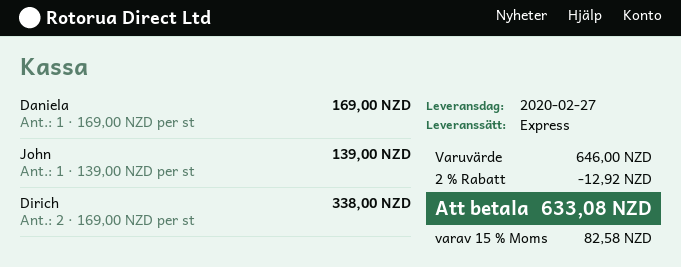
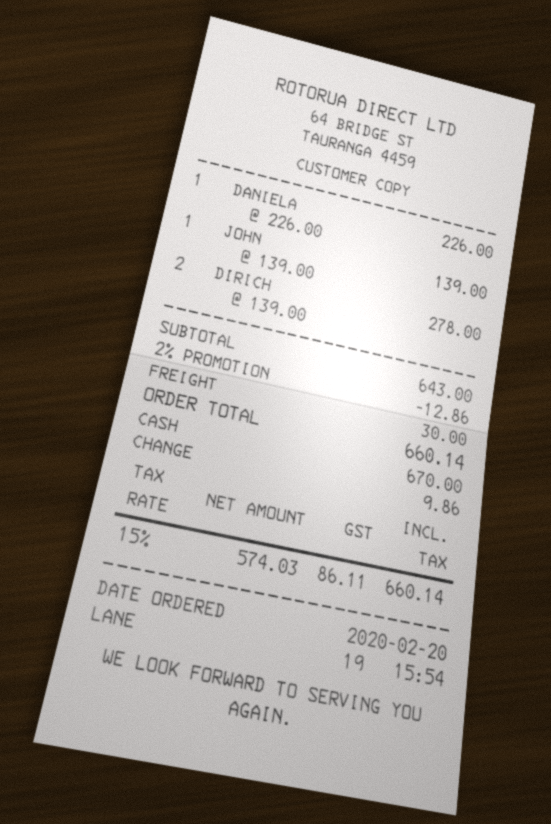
Daniela: 1 x 169.00 = 169.00 -> 1 x 226.00 = 226.00
Dirich: 2 x 169.00 = 338.00 -> 2 x 139.00 = 278.00
subtotal: 646.00 -> 643.00
discount: 2% = 12.92 -> 2% = 12.86
shipping: none -> 30.00
tax: 15% = 82.58 -> 15% = 86.11
total: 633.08 -> 660.14

